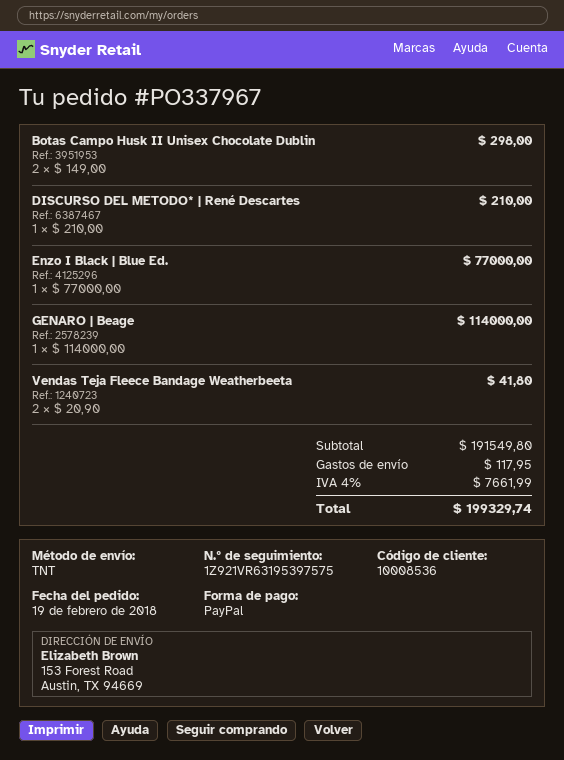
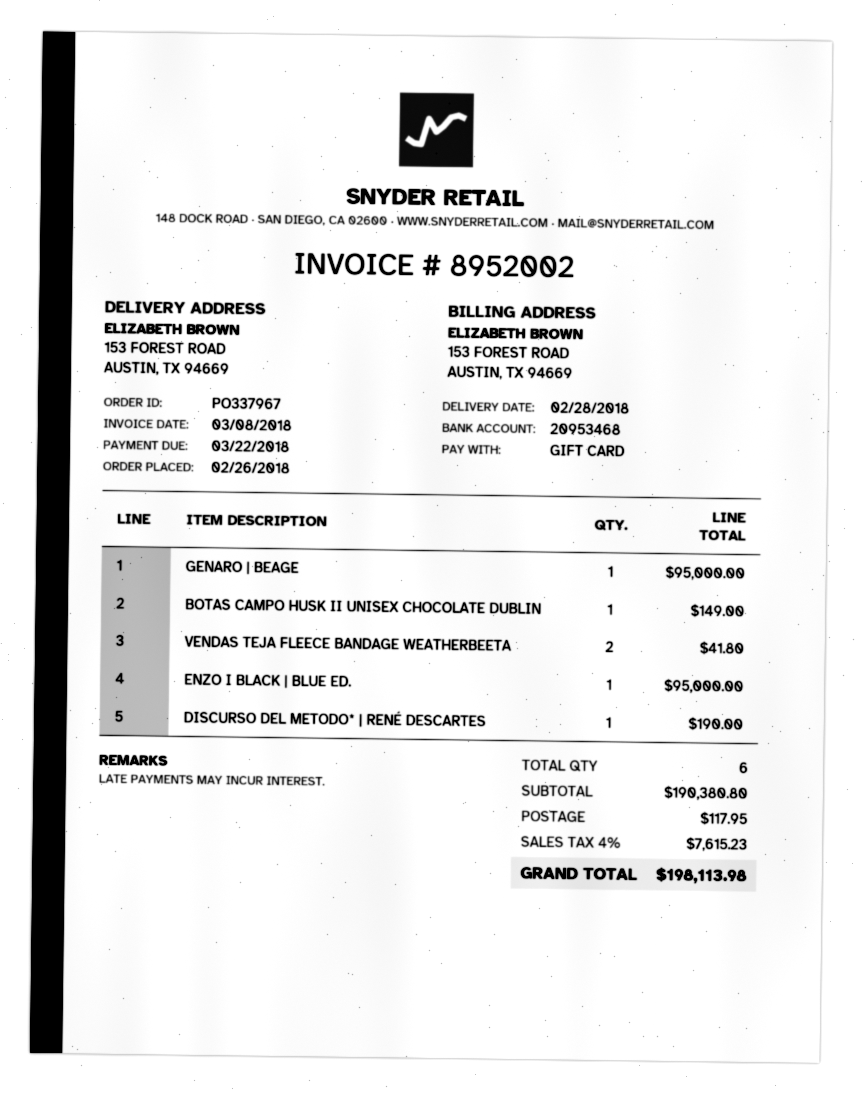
order date: 2018-02-19 -> 2018-02-26
payment method: PayPal -> gift card
Botas Campo Husk II Unisex Chocolate Dublin: 2 for 298.00 -> 1 for 149.00
DISCURSO DEL METODO* | René Descartes: 1 for 210.00 -> 1 for 190.00
Enzo I Black | Blue Ed.: 1 for 77000.00 -> 1 for 95000.00
GENARO | Beage: 1 for 114000.00 -> 1 for 95000.00
subtotal: 191549.80 -> 190380.80
tax: 4% = 7661.99 -> 4% = 7615.23
total: 199329.74 -> 198113.98

